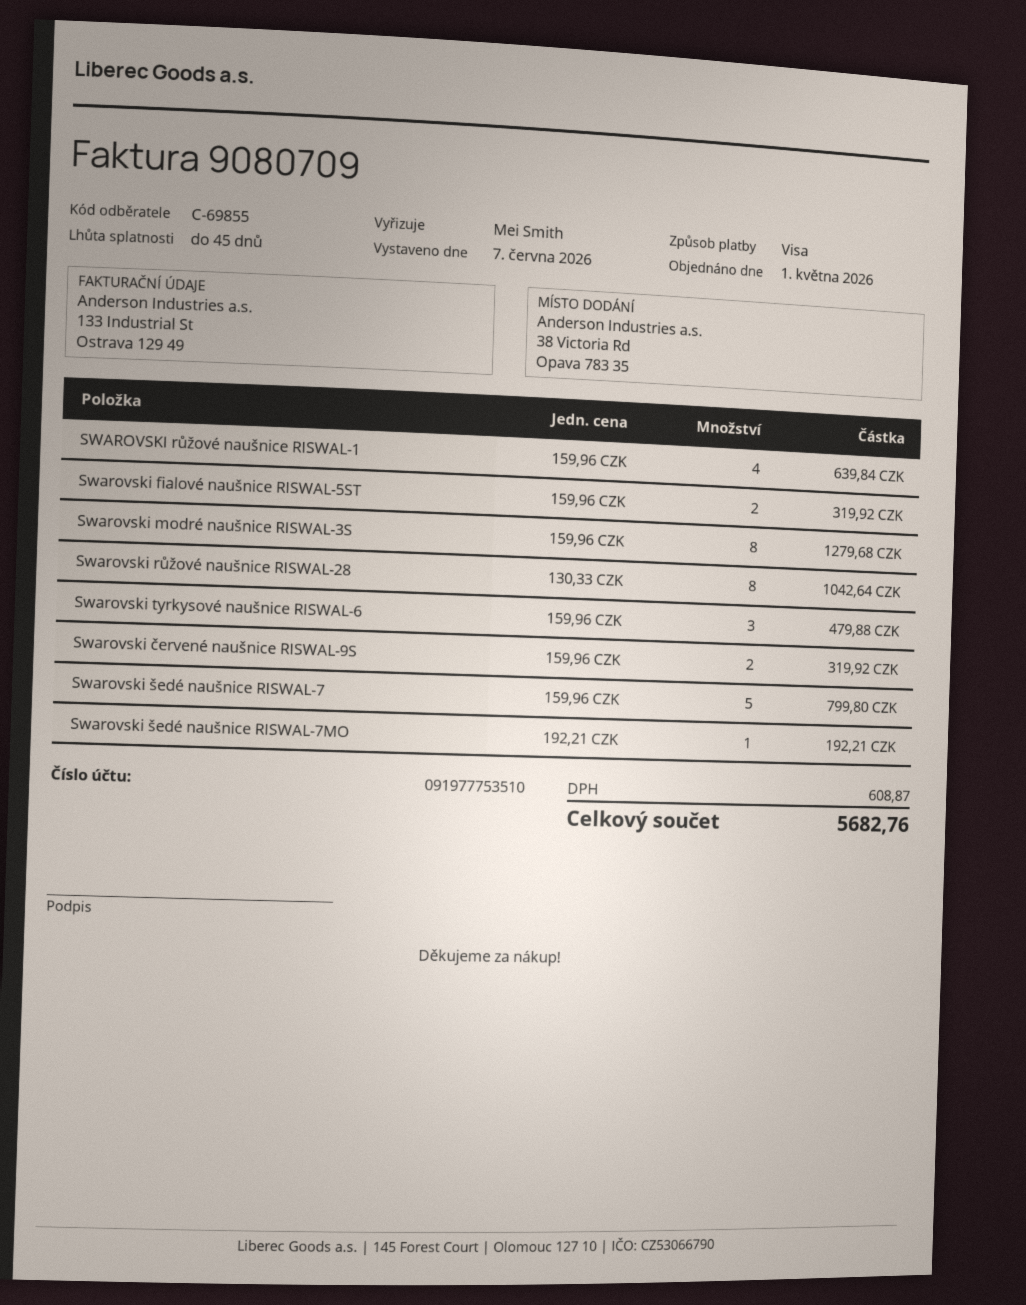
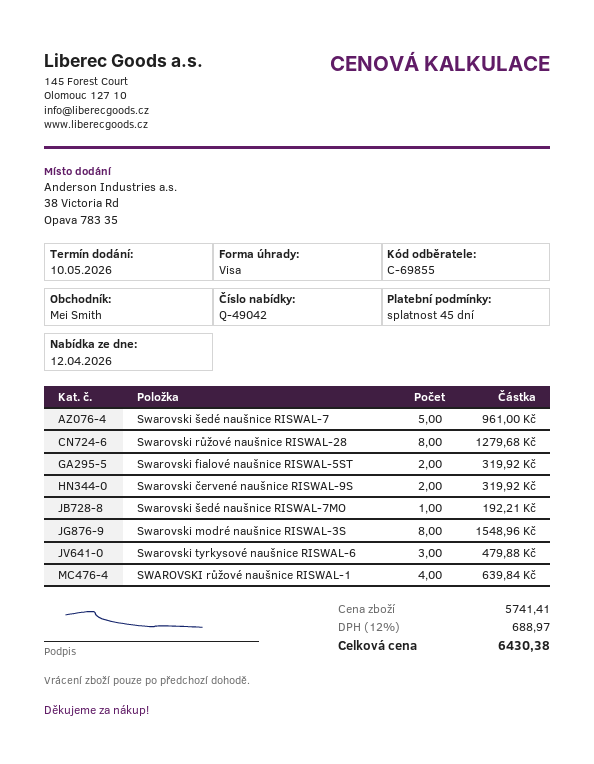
Swarovski modré naušnice RISWAL-3S: 8 for 1279.68 -> 8 for 1548.96
Swarovski růžové naušnice RISWAL-28: 8 for 1042.64 -> 8 for 1279.68
Swarovski šedé naušnice RISWAL-7: 5 for 799.80 -> 5 for 961.00
tax: 608.87 -> 688.97
total: 5682.76 -> 6430.38

